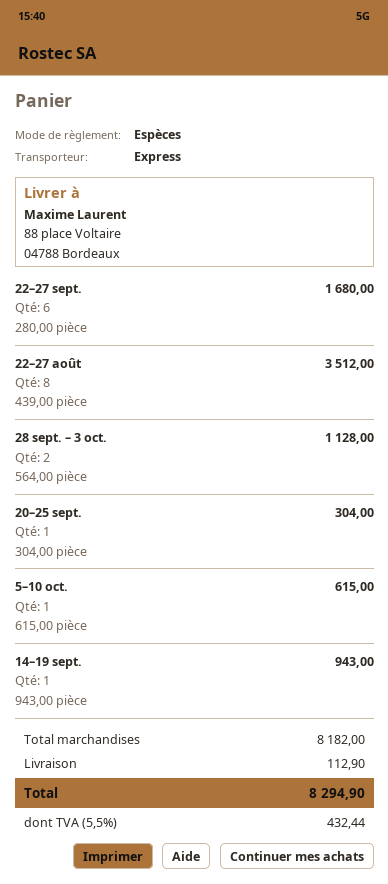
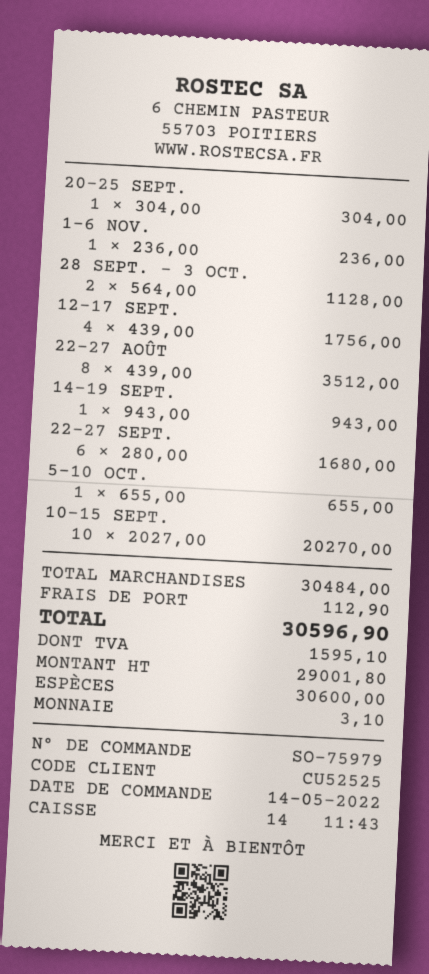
5–10 oct.: 1 x 615.00 = 615.00 -> 1 x 655.00 = 655.00
1–6 NOV.: none -> 1 x 236.00 = 236.00
12–17 SEPT.: none -> 4 x 439.00 = 1756.00
10–15 SEPT.: none -> 10 x 2027.00 = 20270.00
subtotal: 8182.00 -> 30484.00
tax: 432.44 -> 1595.10
total: 8294.90 -> 30596.90

